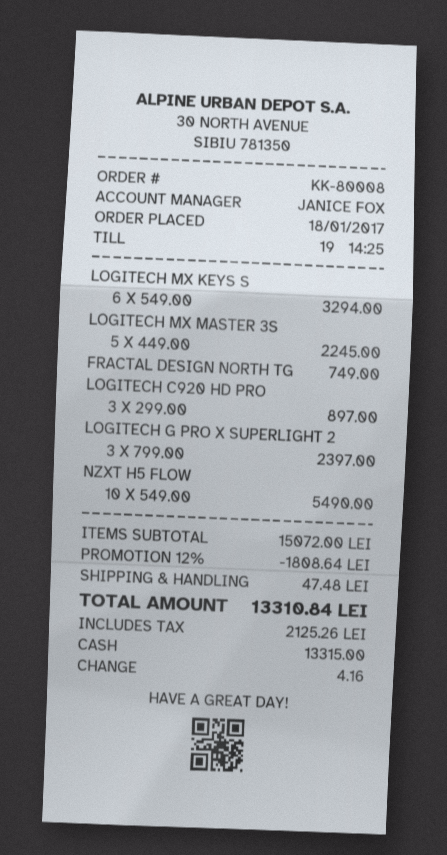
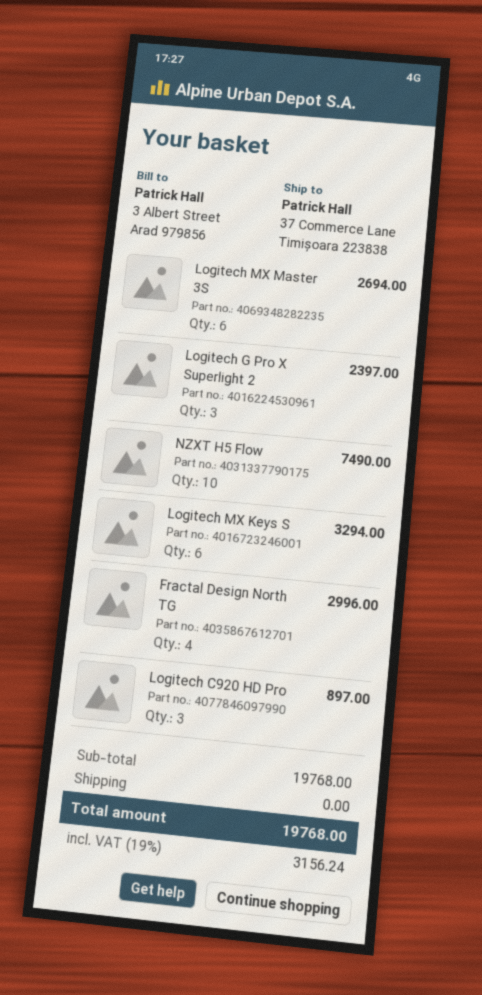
LOGITECH MX MASTER 3S: 5 for 2245.00 -> 6 for 2694.00
FRACTAL DESIGN NORTH TG: 1 for 749.00 -> 4 for 2996.00
NZXT H5 FLOW: 10 for 5490.00 -> 10 for 7490.00
subtotal: 15072.00 -> 19768.00
discount: 12% = 1808.64 -> none
shipping: 47.48 -> 0.00
tax: 2125.26 -> 3156.24
total: 13310.84 -> 19768.00

